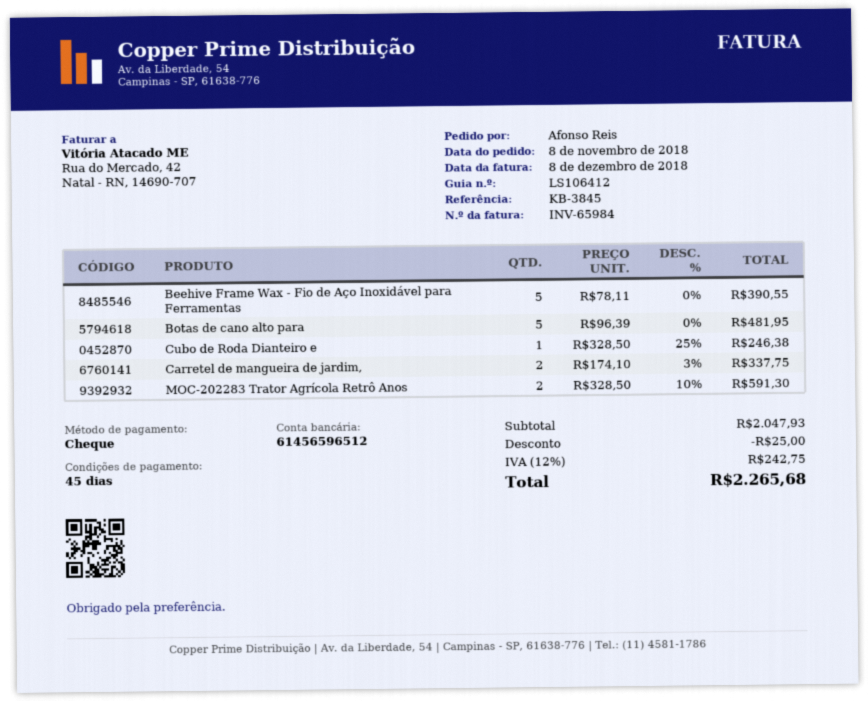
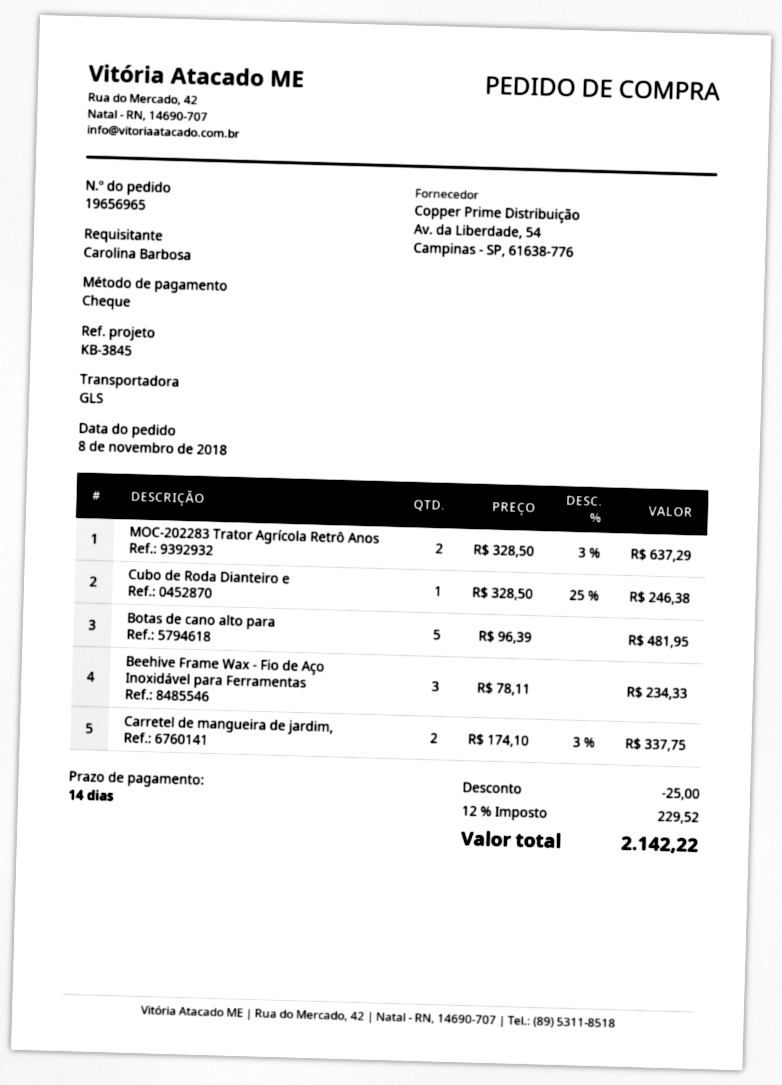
payment terms: 45 days -> 14 days
ordered by: Afonso Reis -> Carolina Barbosa
Beehive Frame Wax - Fio de Aço Inoxidável para Ferramentas: 5 x 78.11 = 390.55 -> 3 x 78.11 = 234.33
MOC-202283 Trator Agrícola Retrô Anos: 2 x 328.50 - 10% = 591.30 -> 2 x 328.50 - 3% = 637.29
tax: 12% = 242.75 -> 12% = 229.52
total: 2265.68 -> 2142.22

